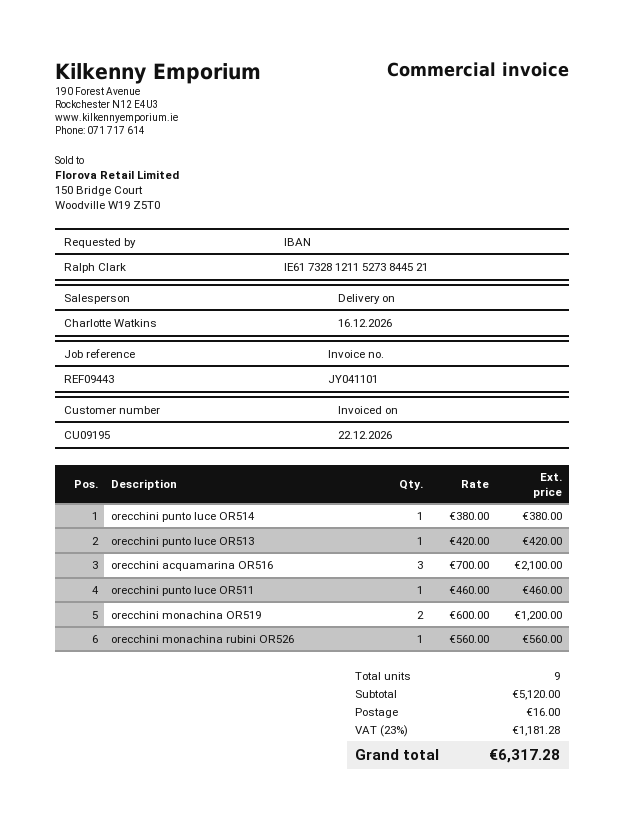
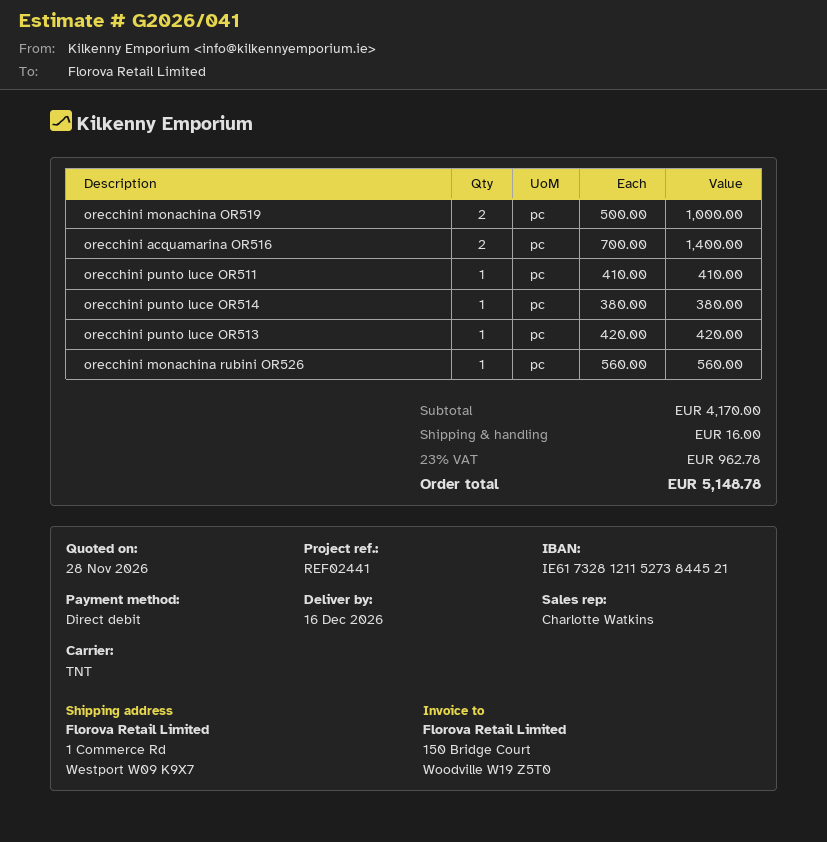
reference: REF09443 -> REF02441
orecchini acquamarina OR516: 3 x 700.00 = 2100.00 -> 2 x 700.00 = 1400.00
orecchini punto luce OR511: 1 x 460.00 = 460.00 -> 1 x 410.00 = 410.00
orecchini monachina OR519: 2 x 600.00 = 1200.00 -> 2 x 500.00 = 1000.00
subtotal: 5120.00 -> 4170.00
tax: 23% = 1181.28 -> 23% = 962.78
total: 6317.28 -> 5148.78

